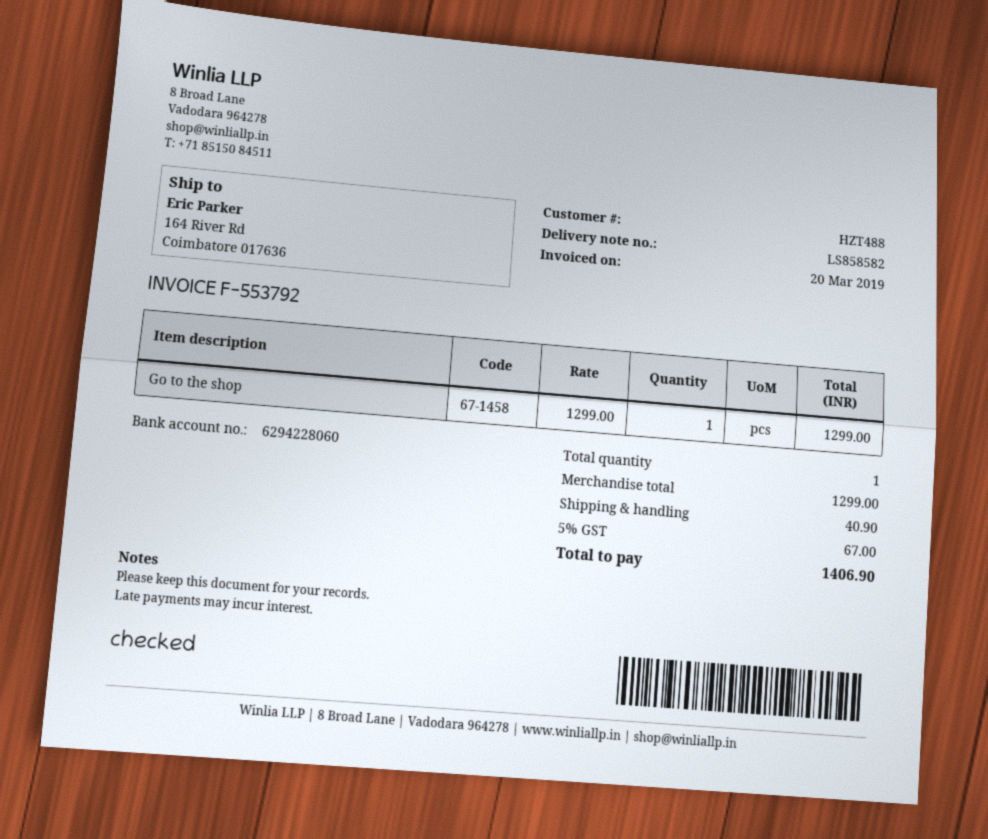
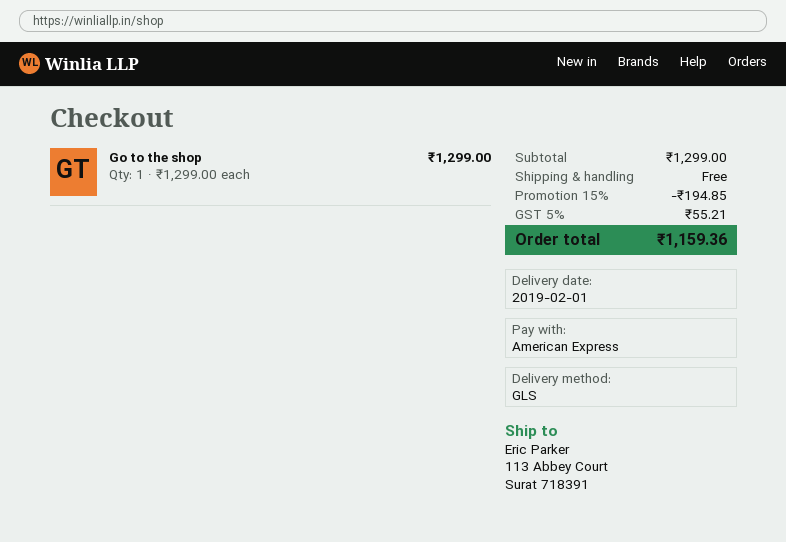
ship to: 164 River Rd, Coimbatore 017636 -> 113 Abbey Court, Surat 718391
discount: none -> 15% = 194.85
shipping: 40.90 -> 0.00
tax: 5% = 67.00 -> 5% = 55.21
total: 1406.90 -> 1159.36

